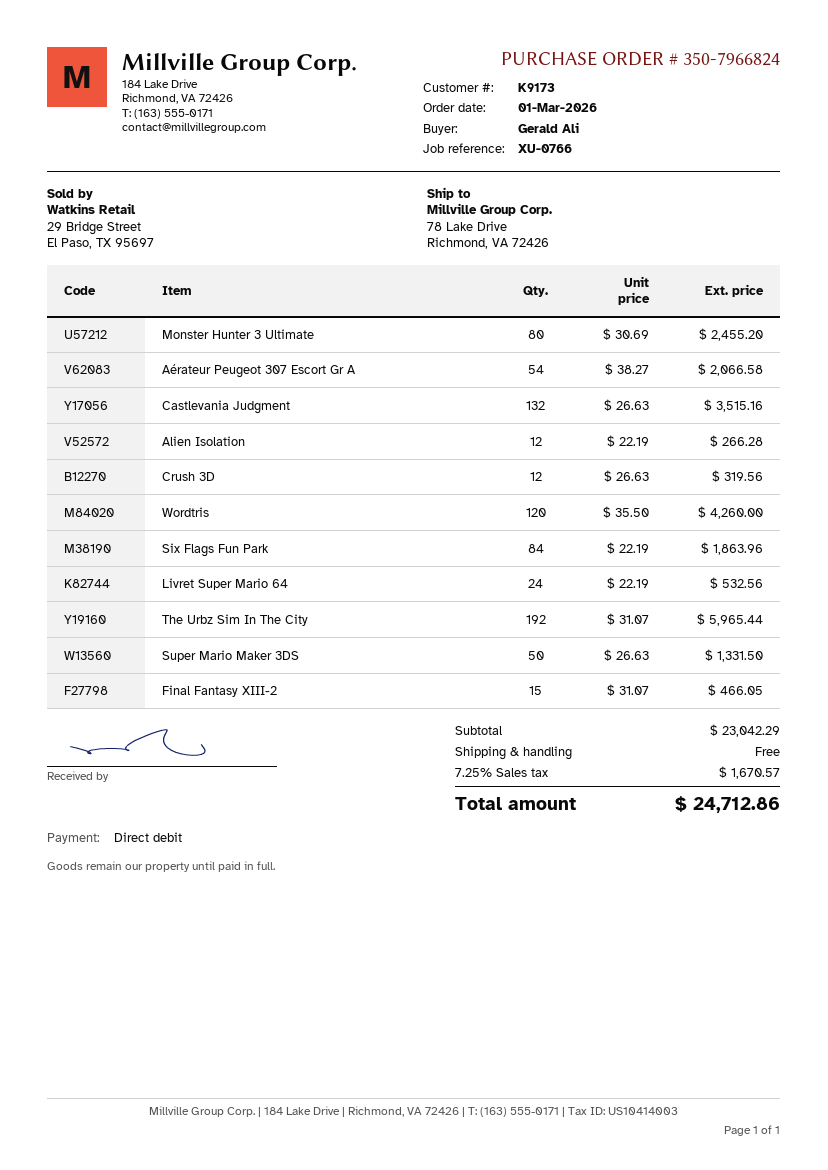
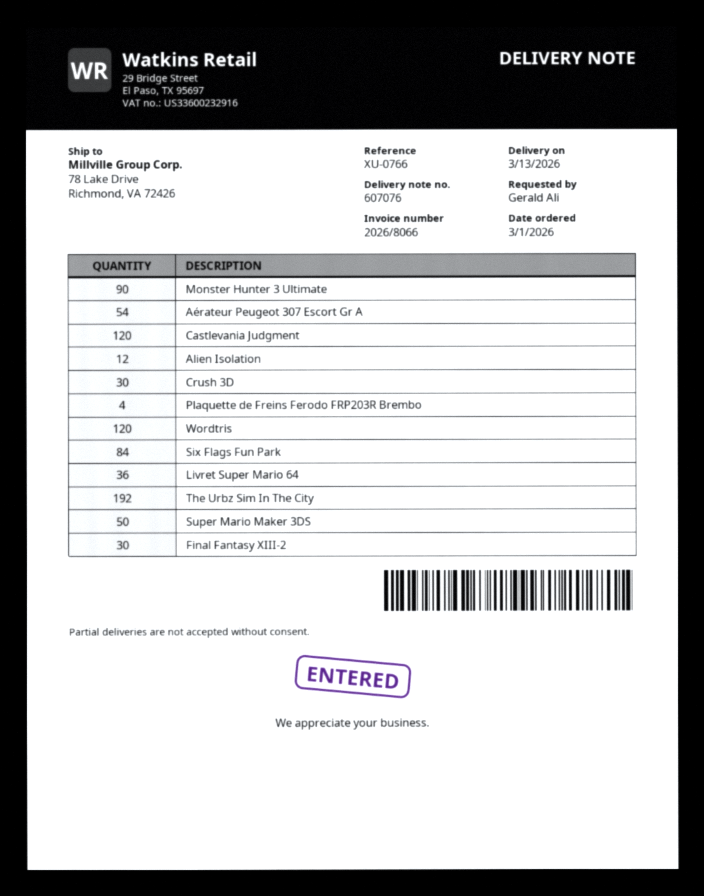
Monster Hunter 3 Ultimate: 80 -> 90
Castlevania Judgment: 132 -> 120
Crush 3D: 12 -> 30
Livret Super Mario 64: 24 -> 36
Final Fantasy XIII-2: 15 -> 30
Plaquette de Freins Ferodo FRP203R Brembo: none -> 4

